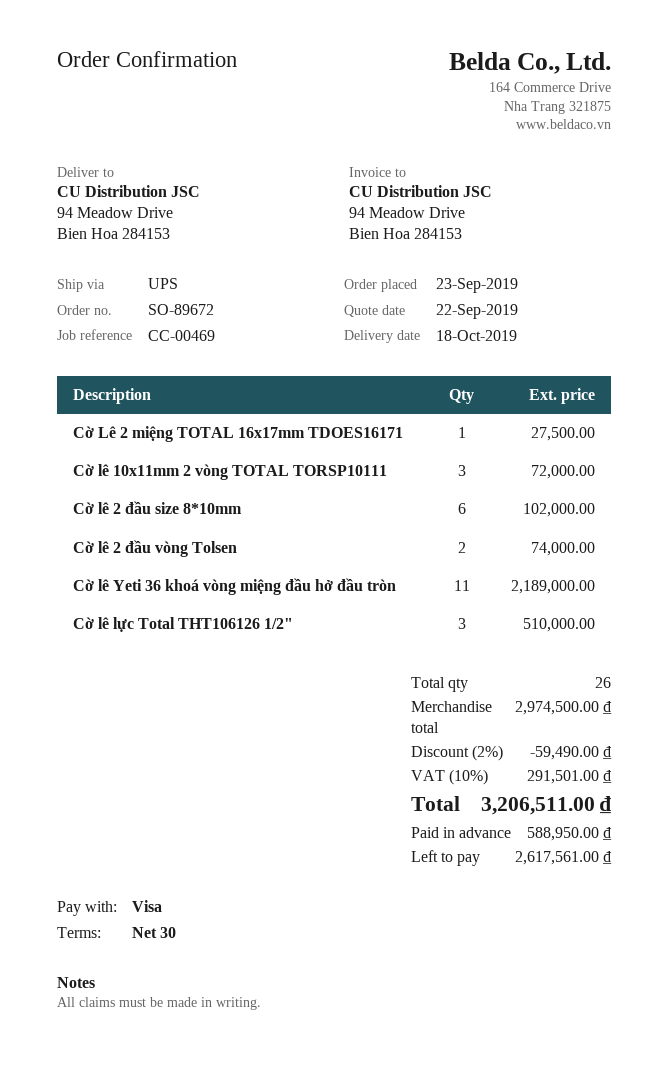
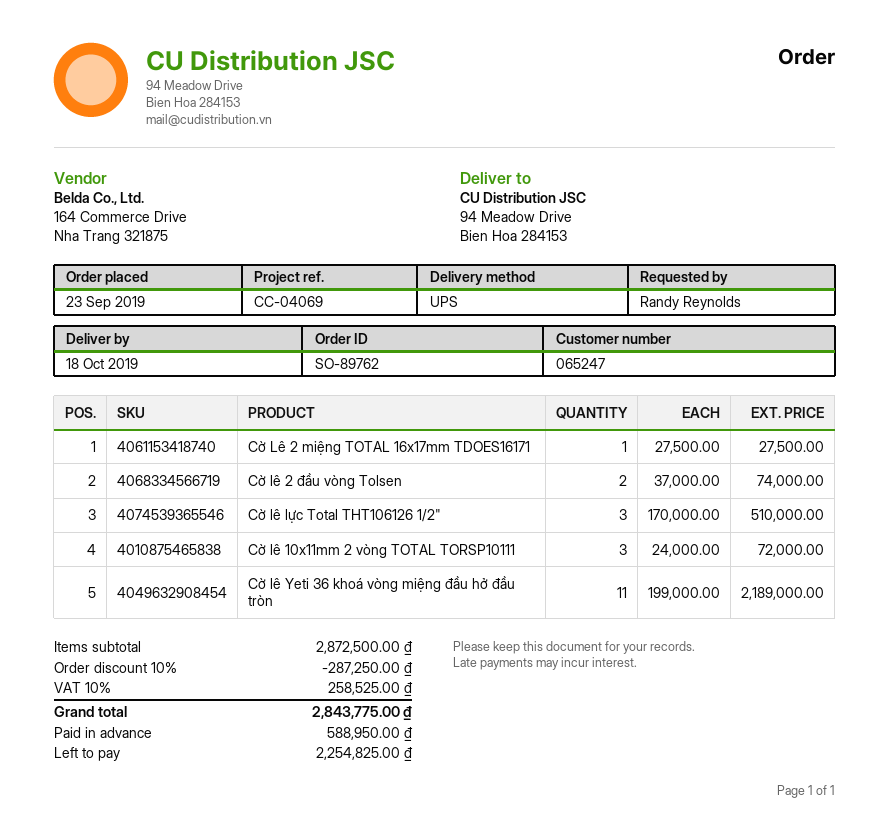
order number: SO-89672 -> SO-89762
reference: CC-00469 -> CC-04069
Cờ lê 2 đầu size 8*10mm: 6 for 102000.00 -> none
subtotal: 2974500.00 -> 2872500.00
discount: 2% = 59490.00 -> 10% = 287250.00
tax: 10% = 291501.00 -> 10% = 258525.00
total: 3206511.00 -> 2843775.00
balance: 2617561.00 -> 2254825.00

